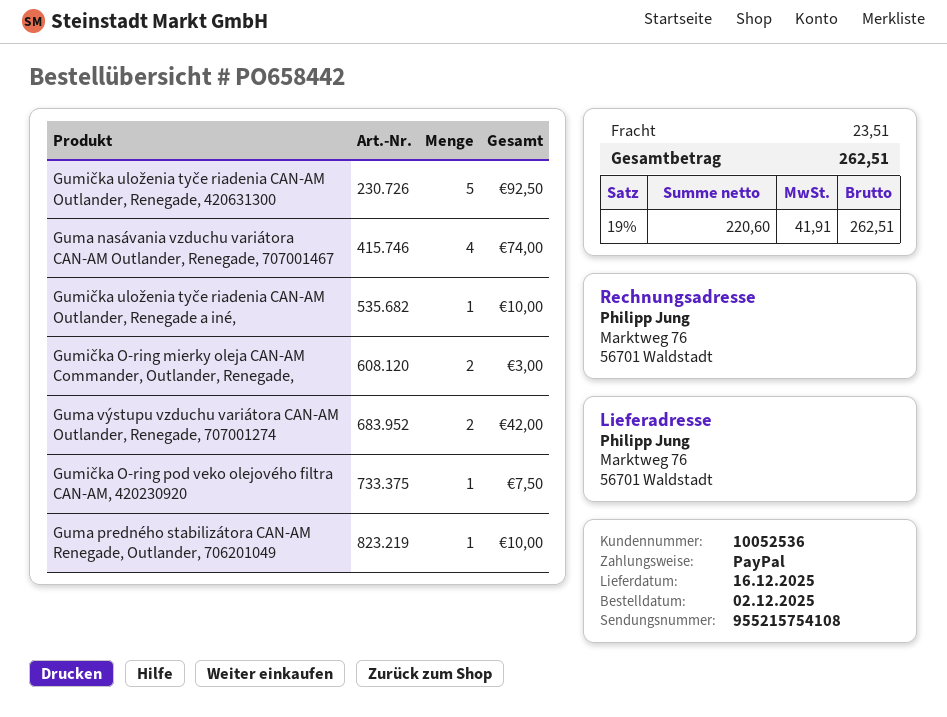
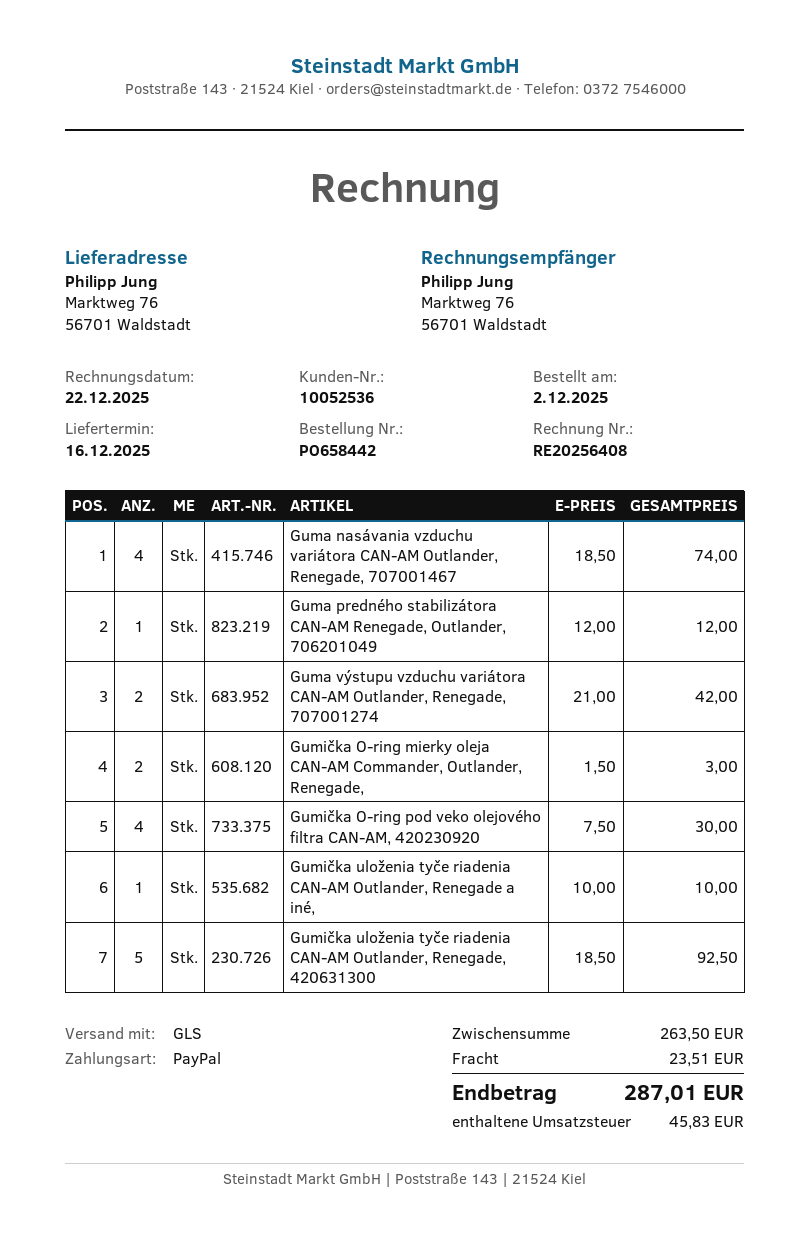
Gumička O-ring pod veko olejového filtra CAN-AM, 420230920: 1 for 7.50 -> 4 for 30.00
Guma predného stabilizátora CAN-AM Renegade, Outlander, 706201049: 1 for 10.00 -> 1 for 12.00
tax: 41.91 -> 45.83
total: 262.51 -> 287.01

